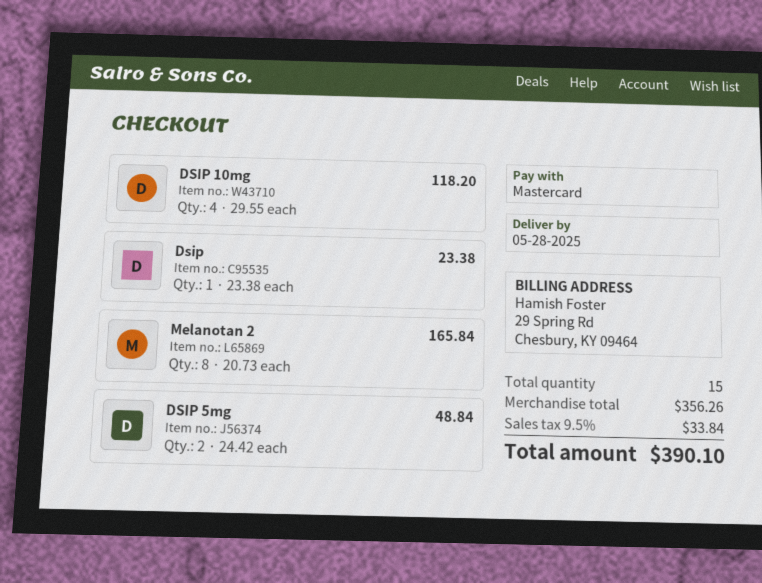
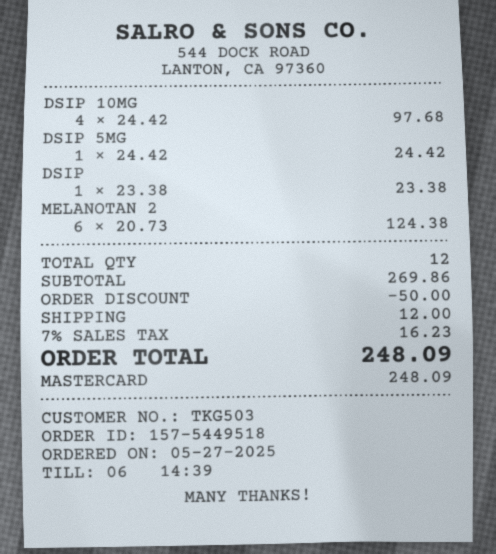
DSIP 10mg: 4 x 29.55 = 118.20 -> 4 x 24.42 = 97.68
Melanotan 2: 8 x 20.73 = 165.84 -> 6 x 20.73 = 124.38
DSIP 5mg: 2 x 24.42 = 48.84 -> 1 x 24.42 = 24.42
total quantity: 15 -> 12
subtotal: 356.26 -> 269.86
discount: none -> 50.00
shipping: none -> 12.00
tax: 9.5% = 33.84 -> 7% = 16.23
total: 390.10 -> 248.09

